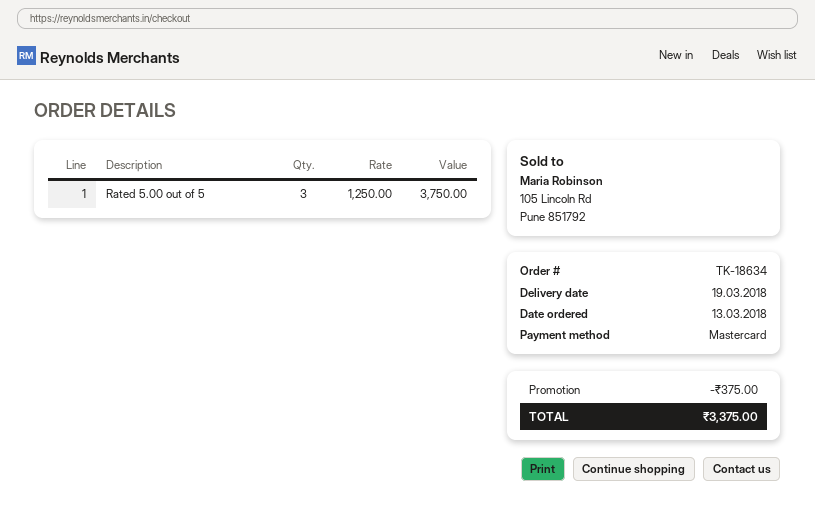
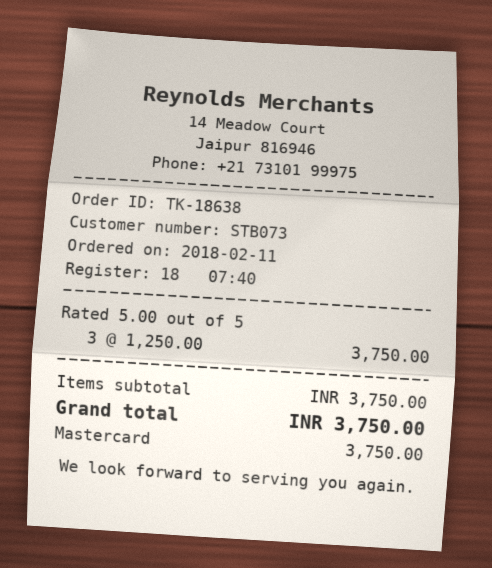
order number: TK-18634 -> TK-18638
order date: 2018-03-13 -> 2018-02-11
discount: 375.00 -> none
total: 3375.00 -> 3750.00

